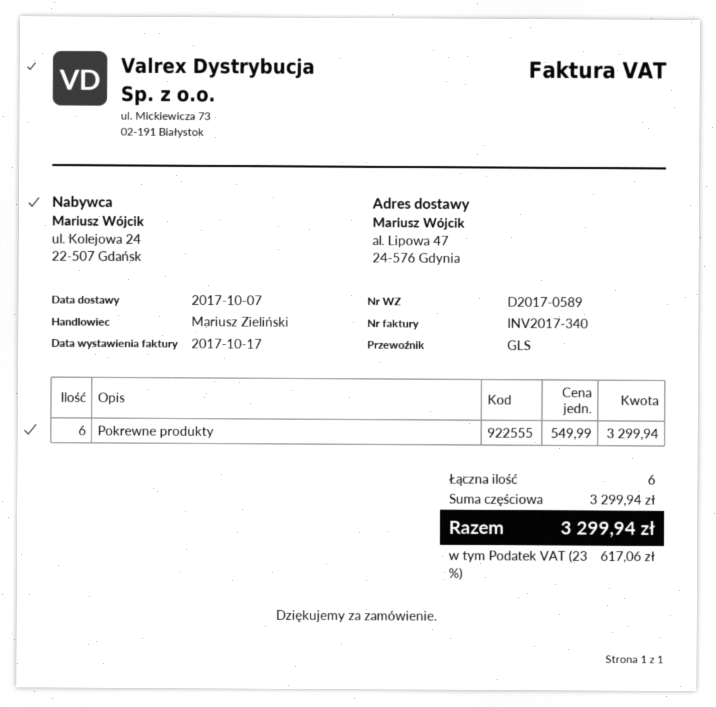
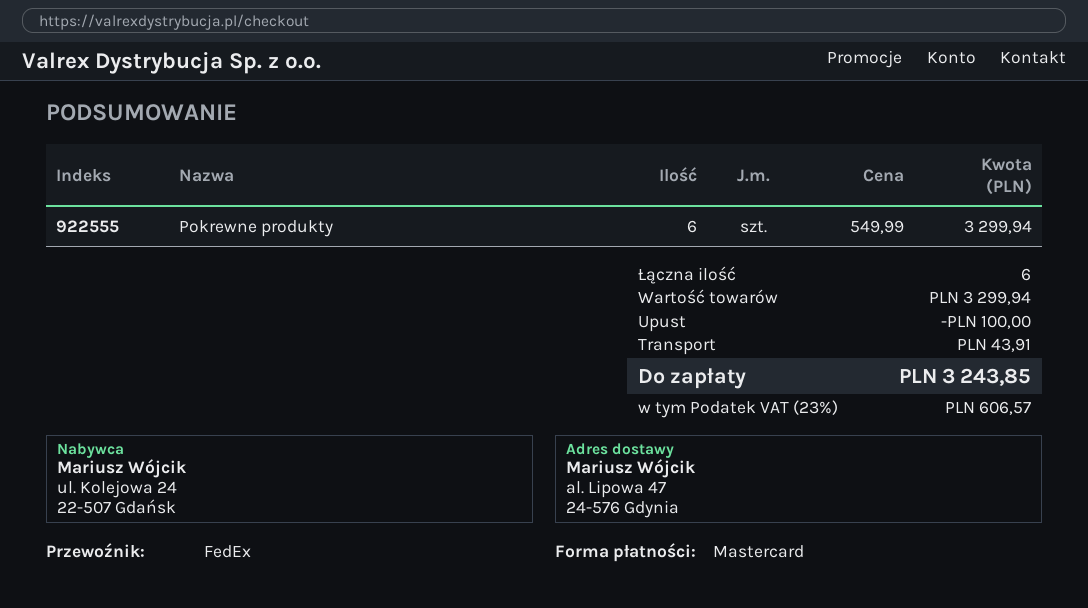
shipping method: GLS -> FedEx
discount: none -> 100.00
shipping: none -> 43.91
tax: 23% = 617.06 -> 23% = 606.57
total: 3299.94 -> 3243.85

